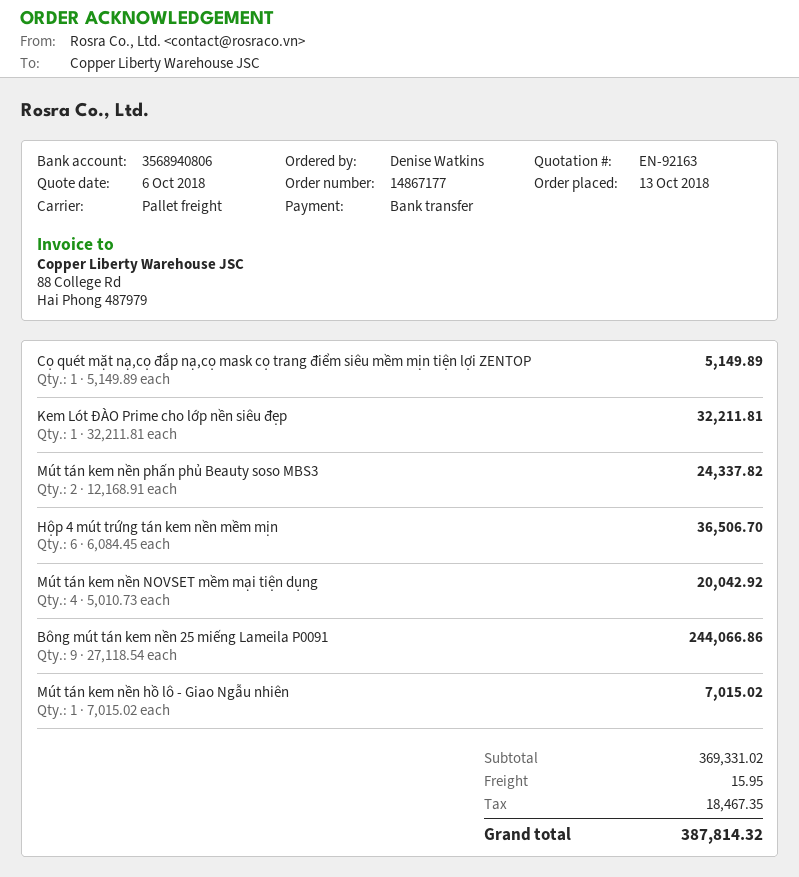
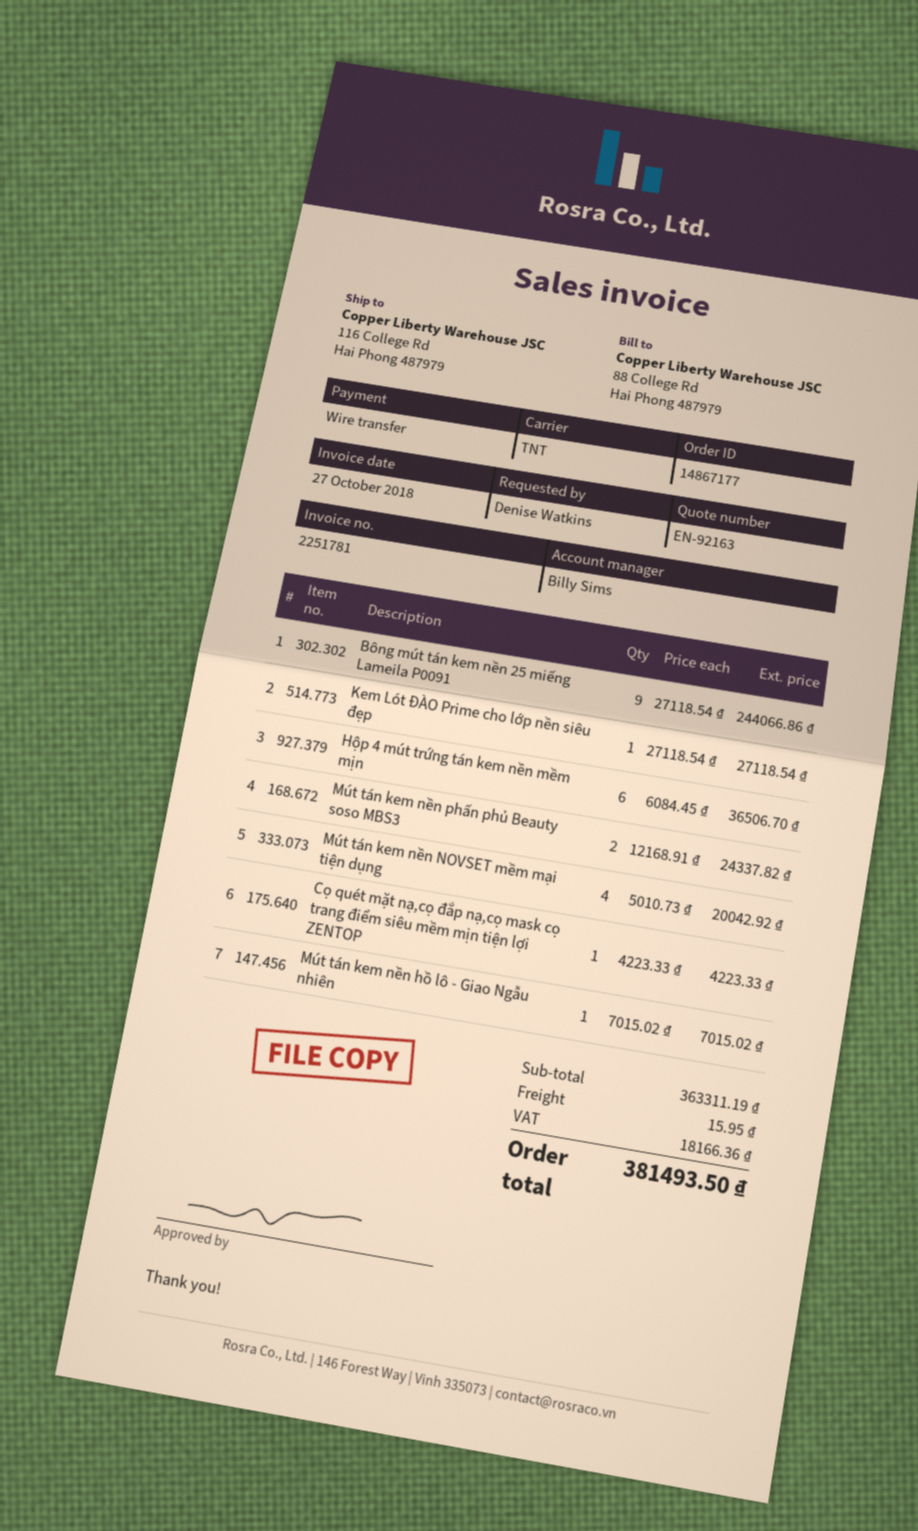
shipping method: pallet freight -> TNT
Cọ quét mặt nạ,cọ đắp nạ,cọ mask cọ trang điểm siêu mềm mịn tiện lợi ZENTOP: 1 x 5149.89 = 5149.89 -> 1 x 4223.33 = 4223.33
Kem Lót ĐÀO Prime cho lớp nền siêu đẹp: 1 x 32211.81 = 32211.81 -> 1 x 27118.54 = 27118.54
subtotal: 369331.02 -> 363311.19
tax: 18467.35 -> 18166.36
total: 387814.32 -> 381493.50

